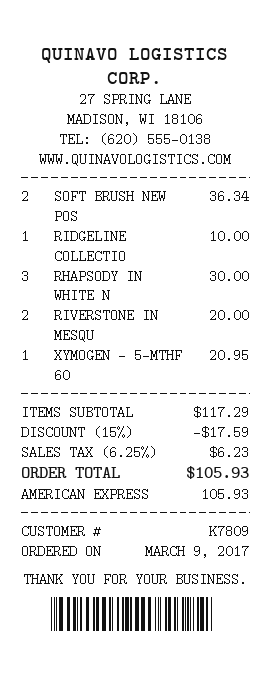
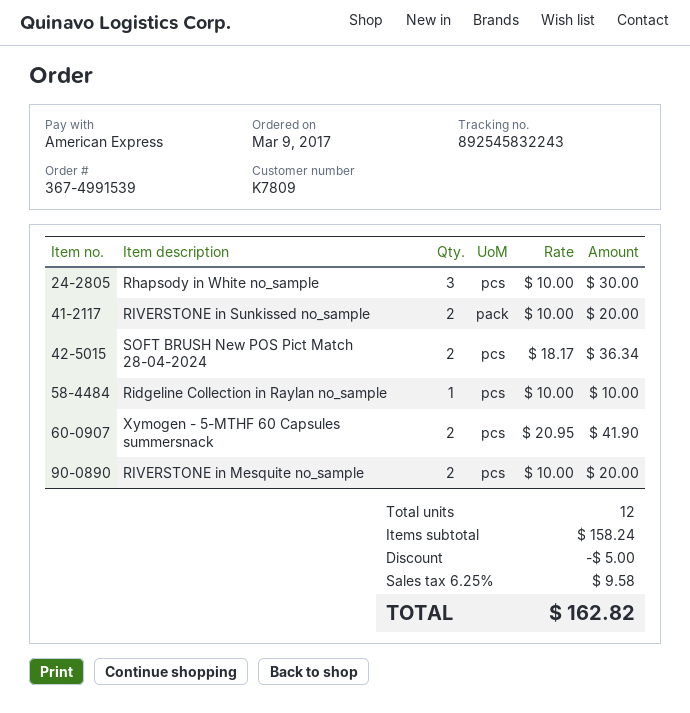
XYMOGEN - 5-MTHF 60: 1 for 20.95 -> 2 for 41.90
RIVERSTONE in Sunkissed no_sample: none -> 2 for 20.00
subtotal: 117.29 -> 158.24
discount: 17.59 -> 5.00
tax: 6.25% = 6.23 -> 6.25% = 9.58
total: 105.93 -> 162.82

